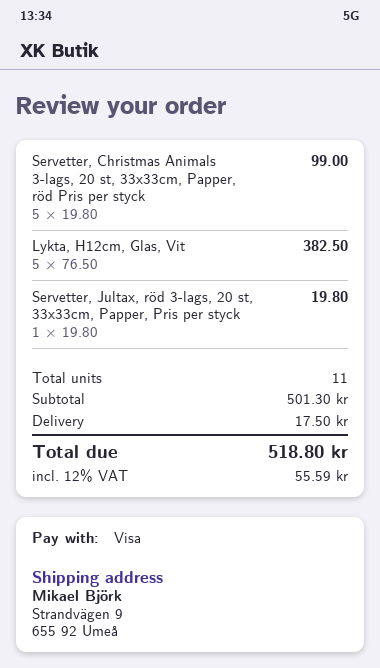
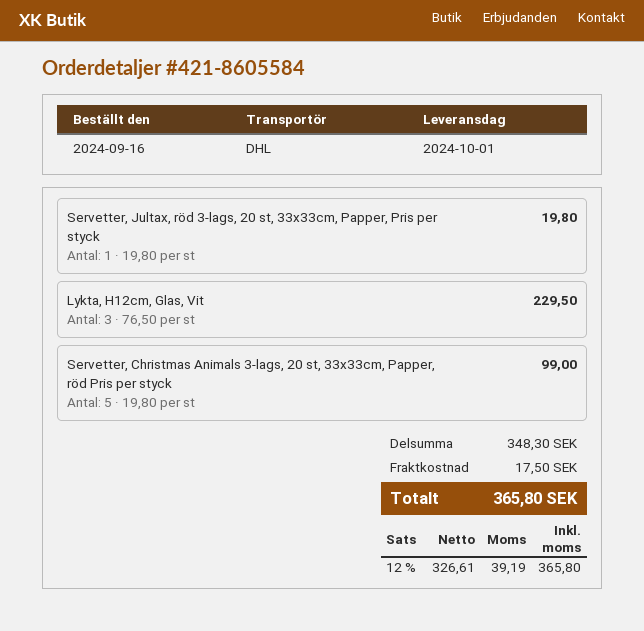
Lykta, H12cm, Glas, Vit: 5 x 76.50 = 382.50 -> 3 x 76.50 = 229.50
subtotal: 501.30 -> 348.30
tax: 12% = 55.59 -> 12% = 39.19
total: 518.80 -> 365.80

